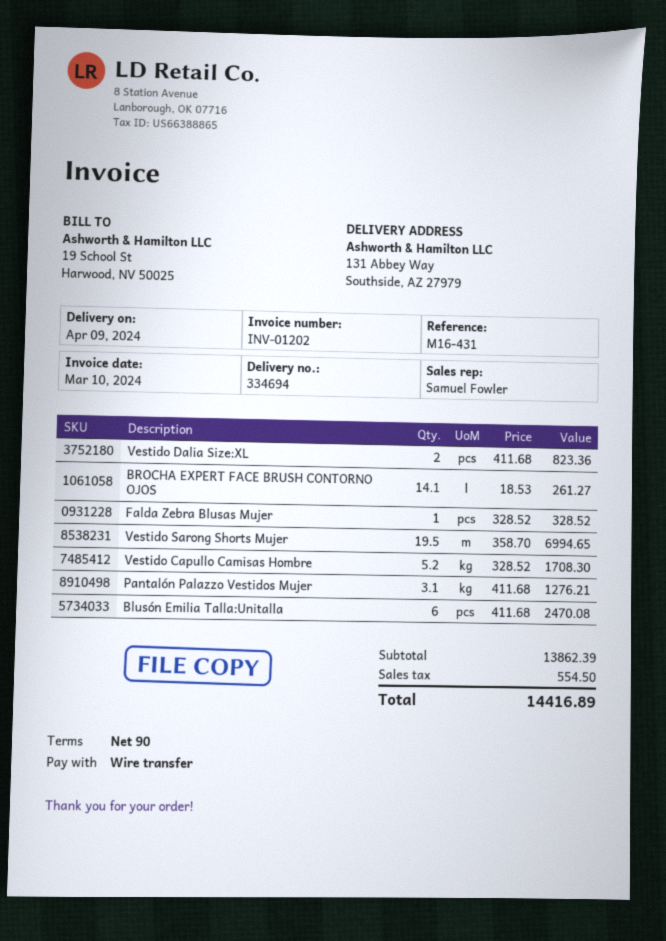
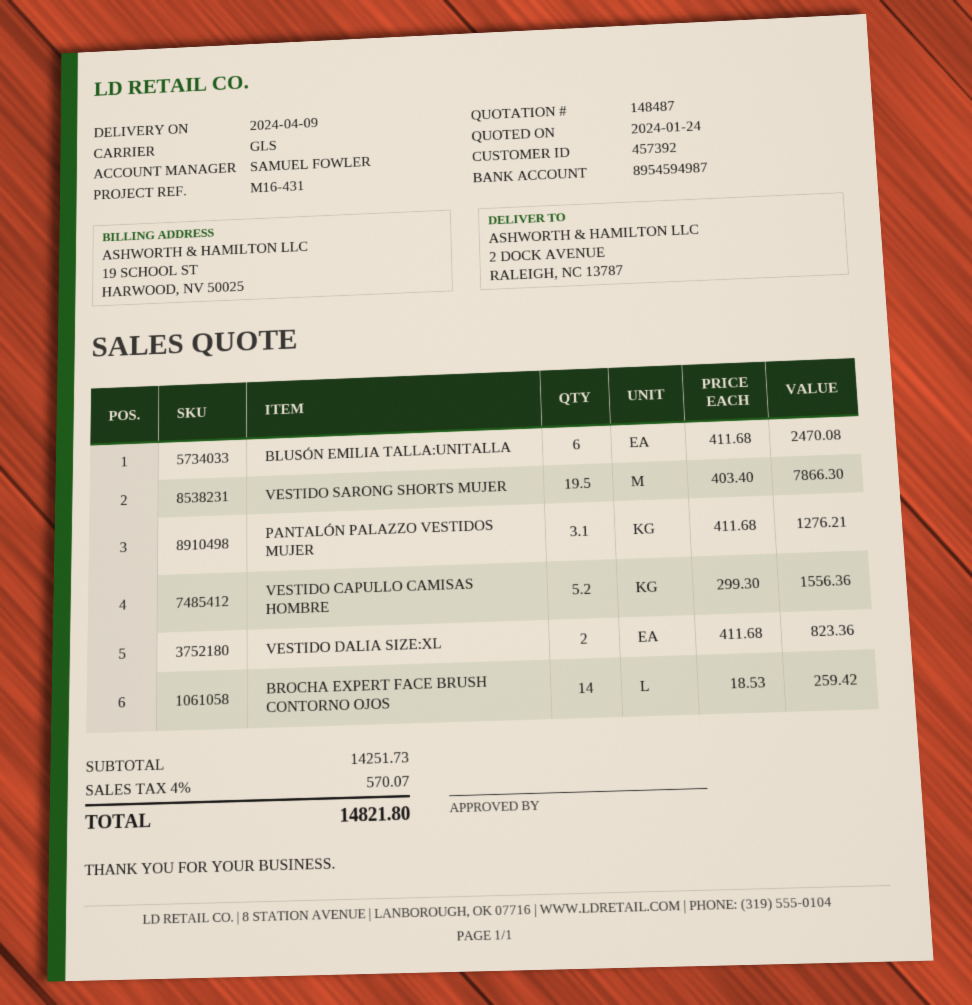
ship to: 131 Abbey Way, Southside, AZ 27979 -> 2 DOCK AVENUE, RALEIGH, NC 13787
BROCHA EXPERT FACE BRUSH CONTORNO OJOS: 14.1 x 18.53 = 261.27 -> 14 x 18.53 = 259.42
Falda Zebra Blusas Mujer: 1 x 328.52 = 328.52 -> none
Vestido Sarong Shorts Mujer: 19.5 x 358.70 = 6994.65 -> 19.5 x 403.40 = 7866.30
Vestido Capullo Camisas Hombre: 5.2 x 328.52 = 1708.30 -> 5.2 x 299.30 = 1556.36
subtotal: 13862.39 -> 14251.73
tax: 554.50 -> 570.07
total: 14416.89 -> 14821.80

